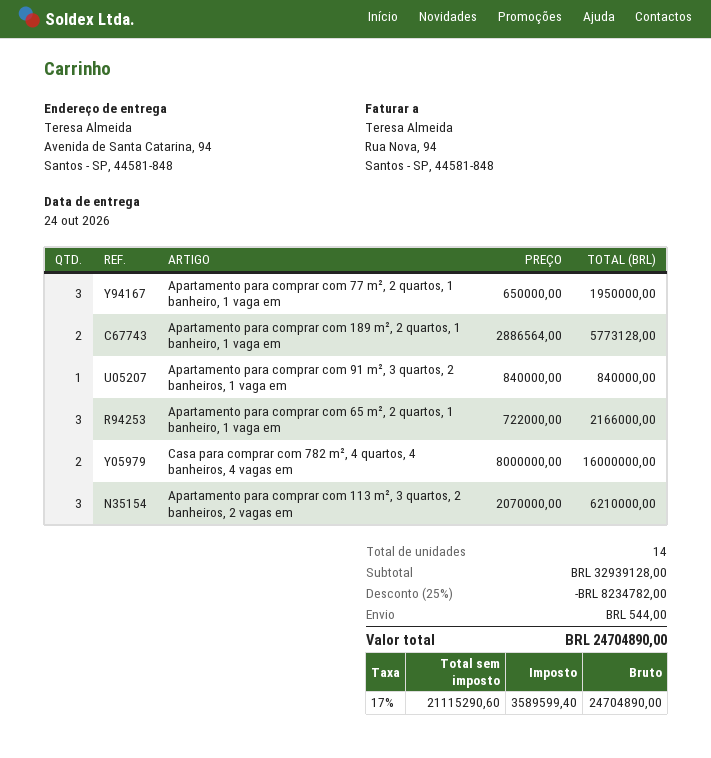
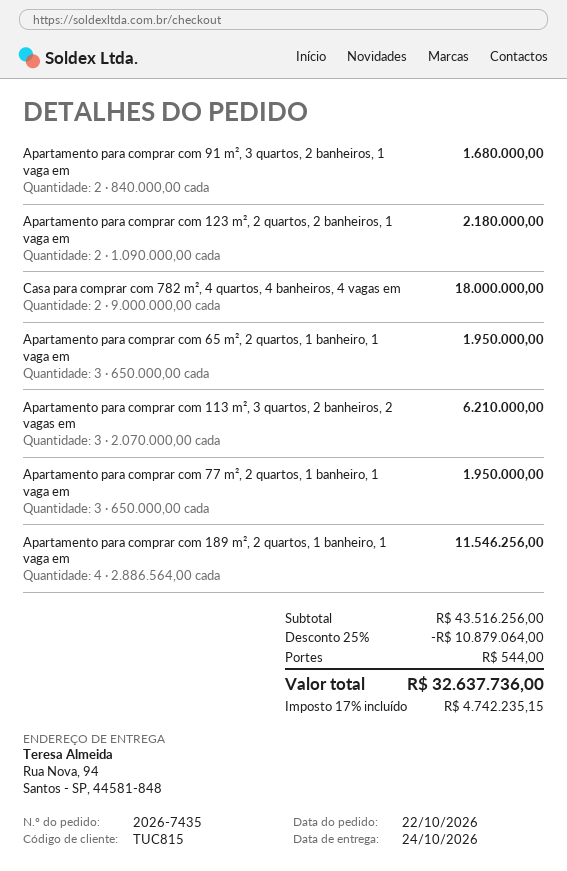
ship to: Avenida de Santa Catarina, 94, Santos - SP, 44581-848 -> Rua Nova, 94, Santos - SP, 44581-848
Apartamento para comprar com 189 m², 2 quartos, 1 banheiro, 1 vaga em: 2 x 2886564.00 = 5773128.00 -> 4 x 2886564.00 = 11546256.00
Apartamento para comprar com 91 m², 3 quartos, 2 banheiros, 1 vaga em: 1 x 840000.00 = 840000.00 -> 2 x 840000.00 = 1680000.00
Apartamento para comprar com 65 m², 2 quartos, 1 banheiro, 1 vaga em: 3 x 722000.00 = 2166000.00 -> 3 x 650000.00 = 1950000.00
Casa para comprar com 782 m², 4 quartos, 4 banheiros, 4 vagas em: 2 x 8000000.00 = 16000000.00 -> 2 x 9000000.00 = 18000000.00
Apartamento para comprar com 123 m², 2 quartos, 2 banheiros, 1 vaga em: none -> 2 x 1090000.00 = 2180000.00
subtotal: 32939128.00 -> 43516256.00
discount: 25% = 8234782.00 -> 25% = 10879064.00
tax: 17% = 3589599.40 -> 17% = 4742235.15
total: 24704890.00 -> 32637736.00

